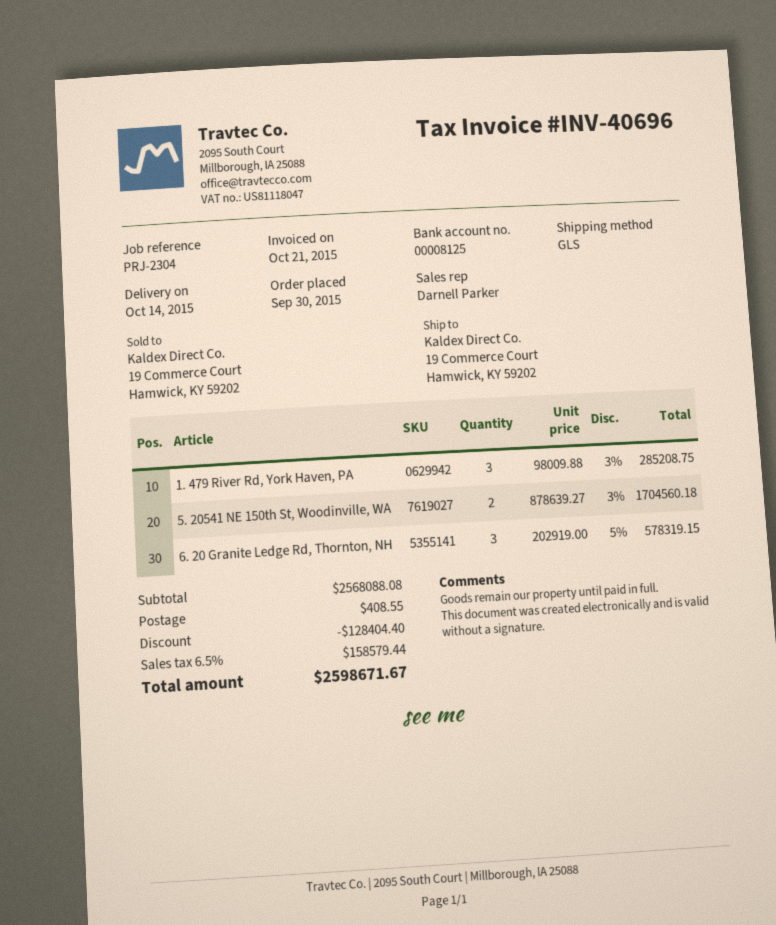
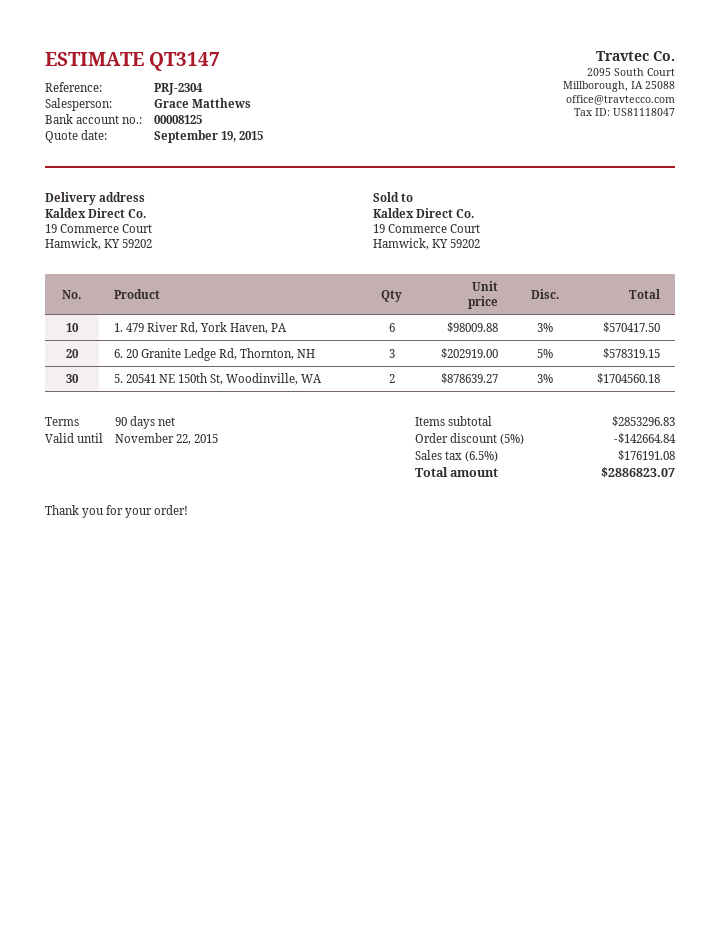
sales rep: Darnell Parker -> Grace Matthews
1. 479 River Rd, York Haven, PA: 3 x 98009.88 - 3% = 285208.75 -> 6 x 98009.88 - 3% = 570417.50
subtotal: 2568088.08 -> 2853296.83
discount: 128404.40 -> 142664.84
shipping: 408.55 -> none
tax: 6.5% = 158579.44 -> 6.5% = 176191.08
total: 2598671.67 -> 2886823.07

